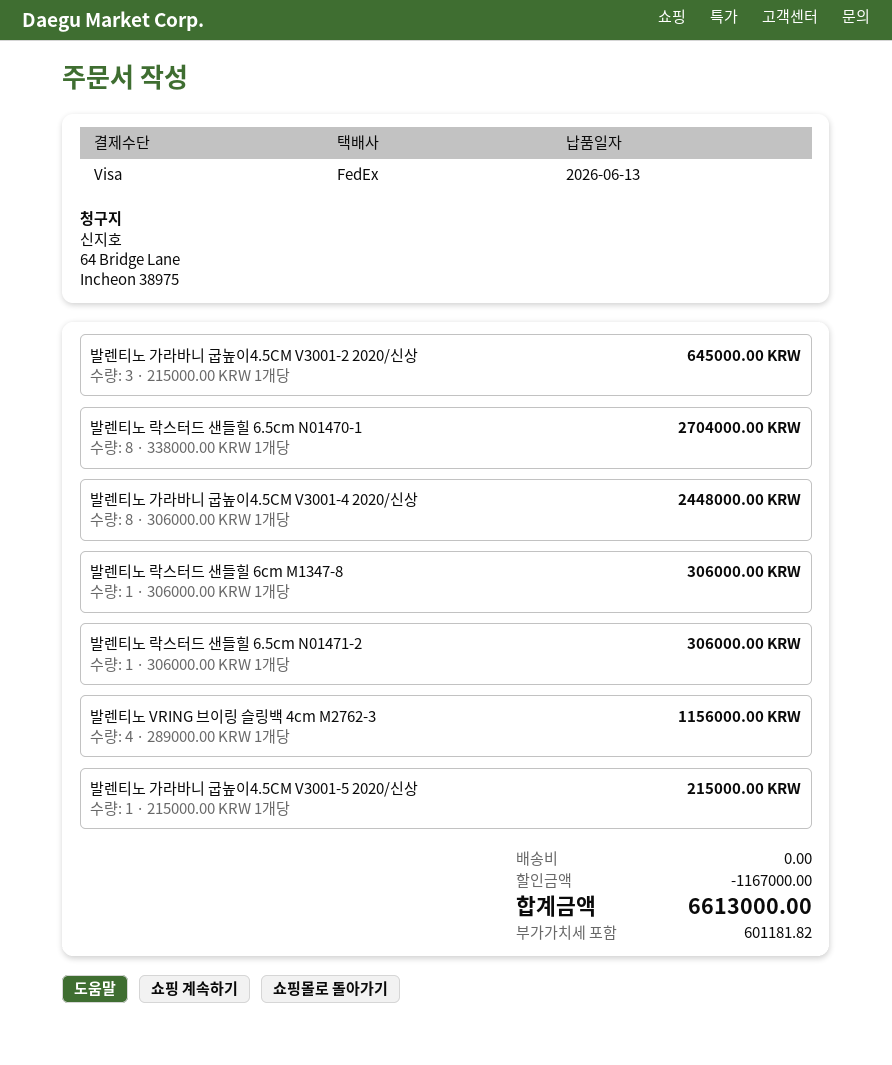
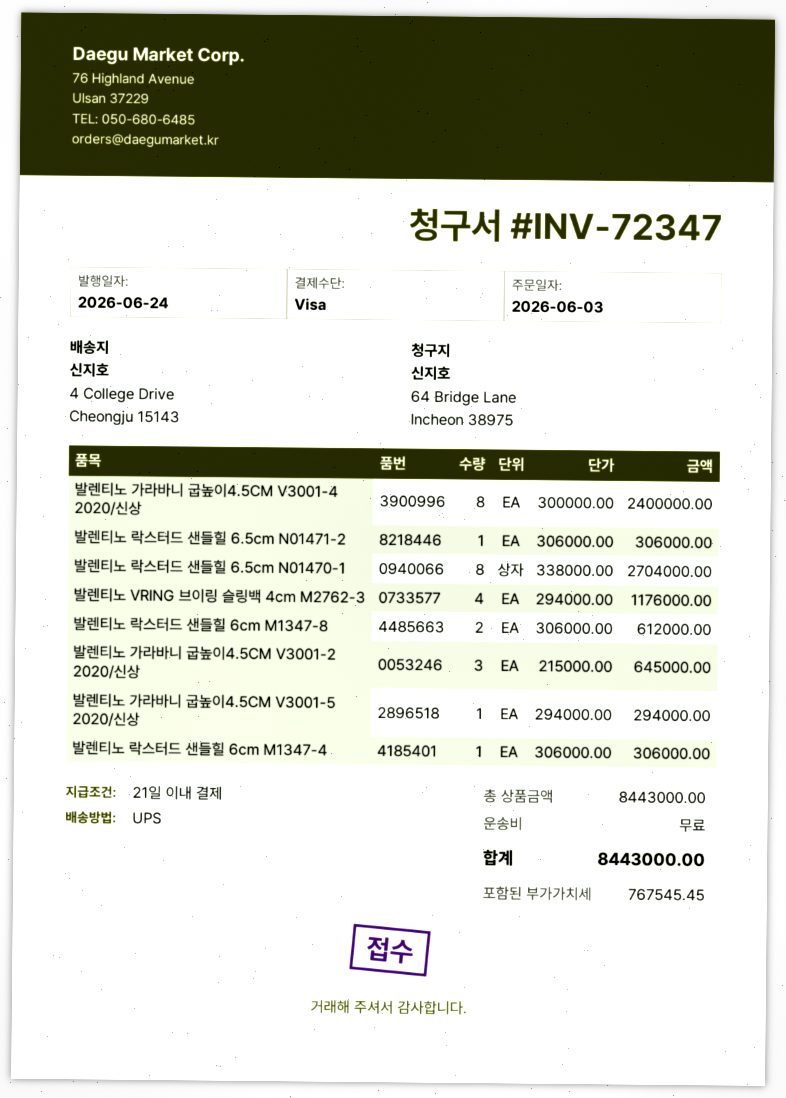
shipping method: FedEx -> UPS
발렌티노 가라바니 굽높이4.5CM V3001-4 2020/신상: 8 x 306000.00 = 2448000.00 -> 8 x 300000.00 = 2400000.00
발렌티노 락스터드 샌들힐 6cm M1347-8: 1 x 306000.00 = 306000.00 -> 2 x 306000.00 = 612000.00
발렌티노 VRING 브이링 슬링백 4cm M2762-3: 4 x 289000.00 = 1156000.00 -> 4 x 294000.00 = 1176000.00
발렌티노 가라바니 굽높이4.5CM V3001-5 2020/신상: 1 x 215000.00 = 215000.00 -> 1 x 294000.00 = 294000.00
발렌티노 락스터드 샌들힐 6cm M1347-4: none -> 1 x 306000.00 = 306000.00
discount: 1167000.00 -> none
tax: 601181.82 -> 767545.45
total: 6613000.00 -> 8443000.00

